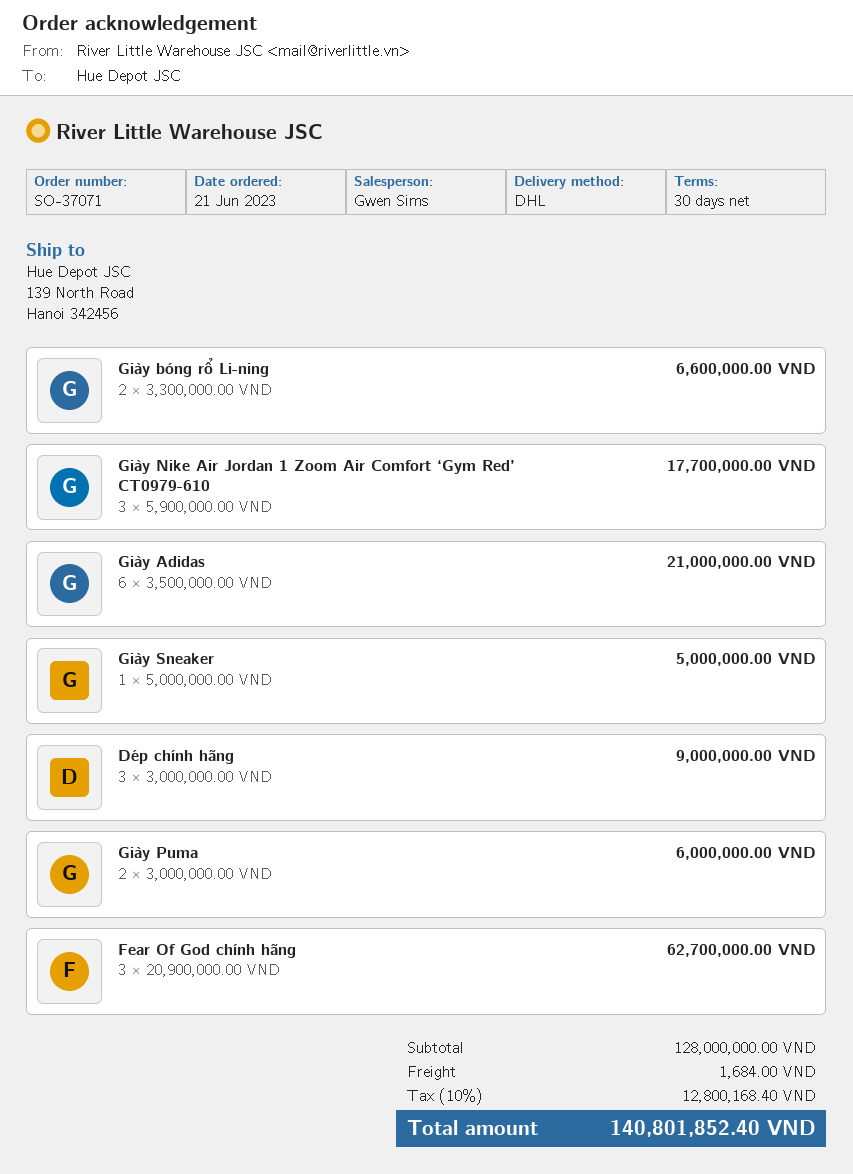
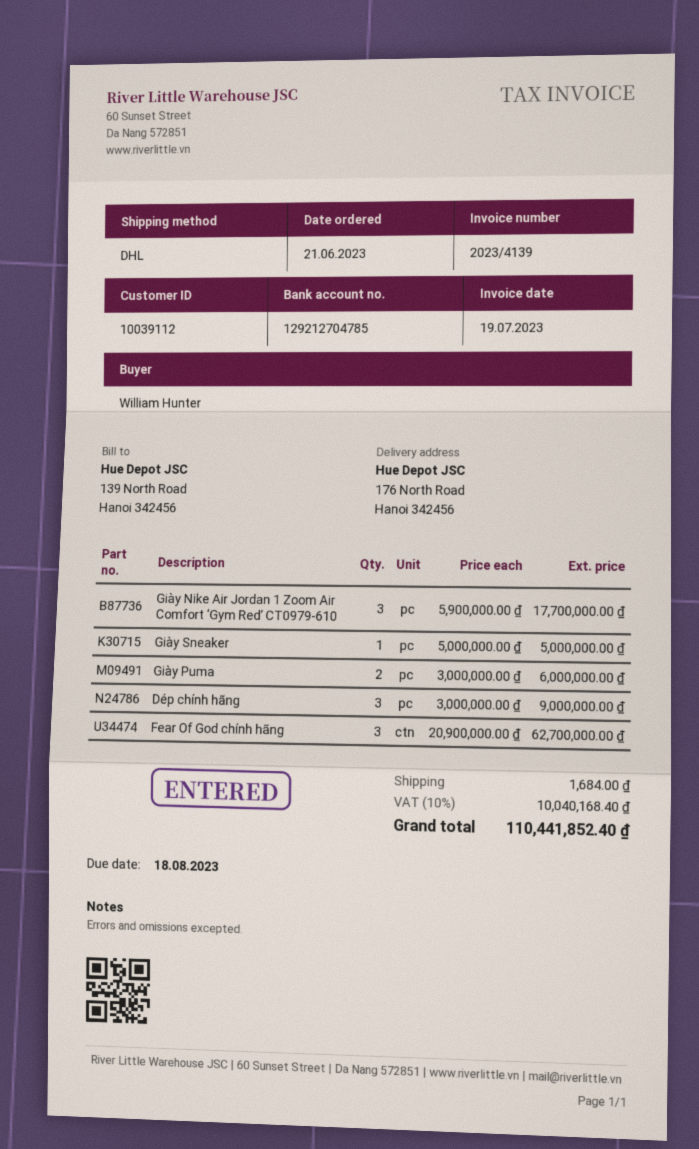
ship to: 139 North Road, Hanoi 342456 -> 176 North Road, Hanoi 342456
Giày bóng rổ Li-ning: 2 x 3300000.00 = 6600000.00 -> none
Giày Adidas: 6 x 3500000.00 = 21000000.00 -> none
tax: 10% = 12800168.40 -> 10% = 10040168.40
total: 140801852.40 -> 110441852.40

